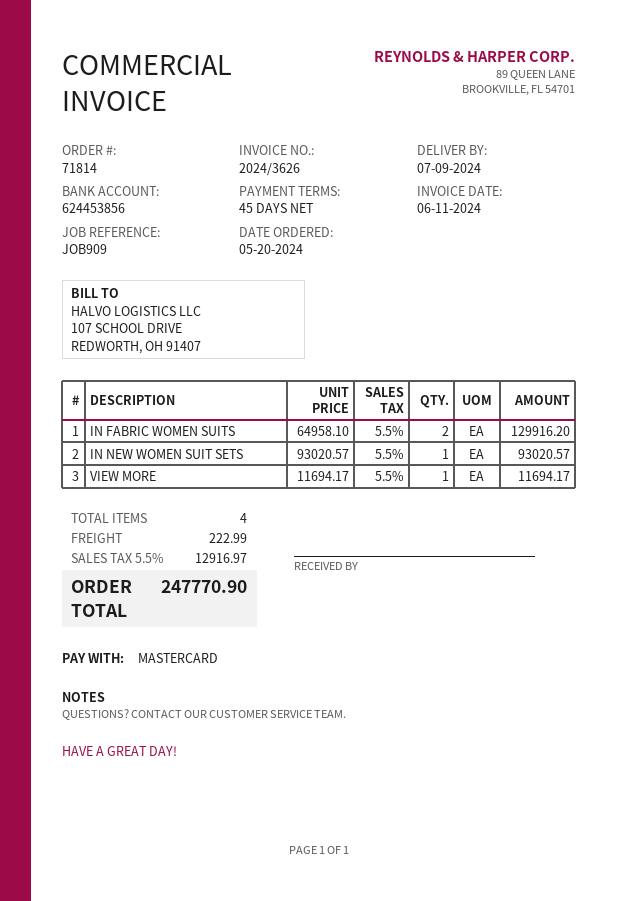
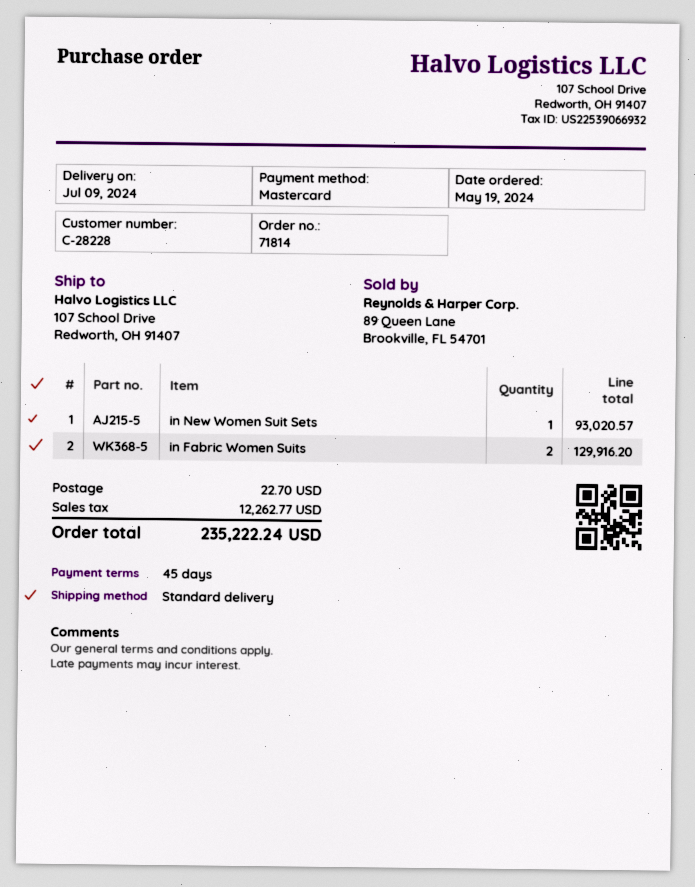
order date: 2024-05-20 -> 2024-05-19
VIEW MORE: 1 for 11694.17 -> none
shipping: 222.99 -> 22.70
tax: 12916.97 -> 12262.77
total: 247770.90 -> 235222.24

